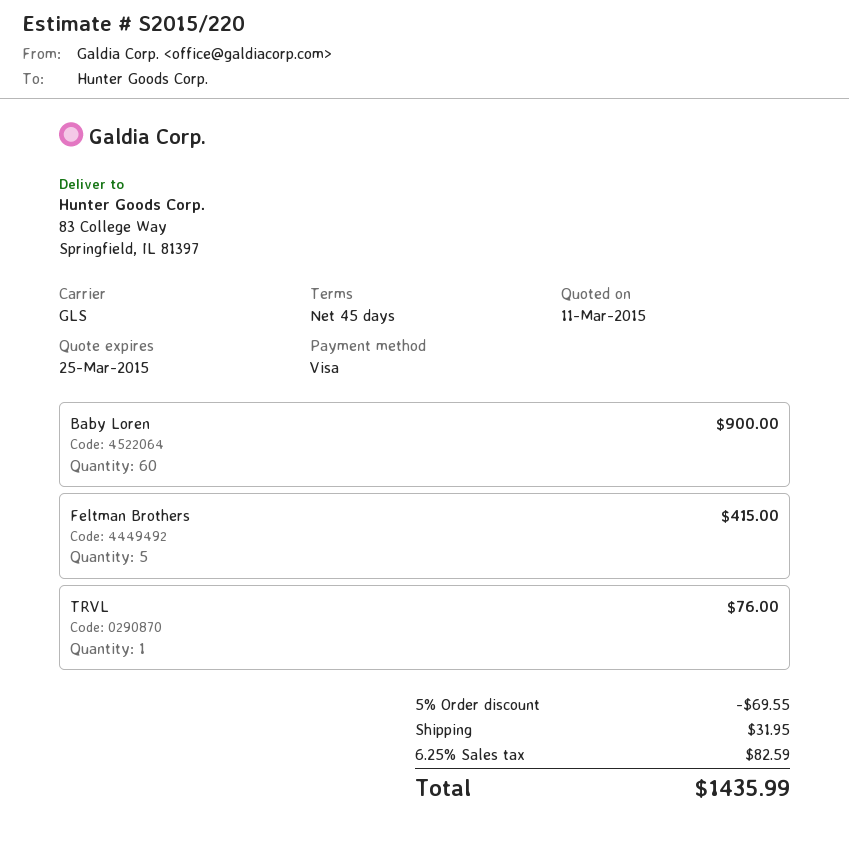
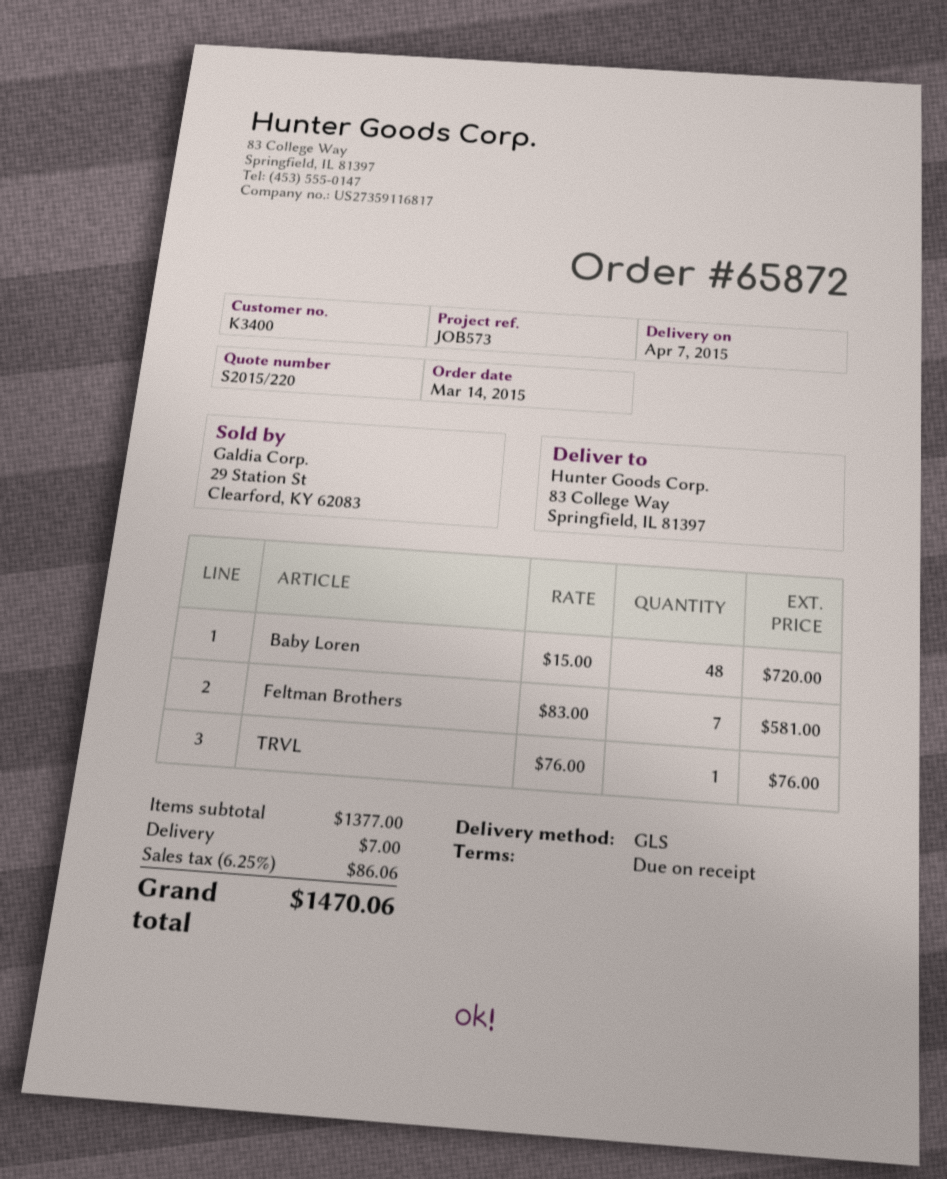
payment terms: 45 days -> on receipt
Baby Loren: 60 for 900.00 -> 48 for 720.00
Feltman Brothers: 5 for 415.00 -> 7 for 581.00
discount: 5% = 69.55 -> none
shipping: 31.95 -> 7.00
tax: 6.25% = 82.59 -> 6.25% = 86.06
total: 1435.99 -> 1470.06

